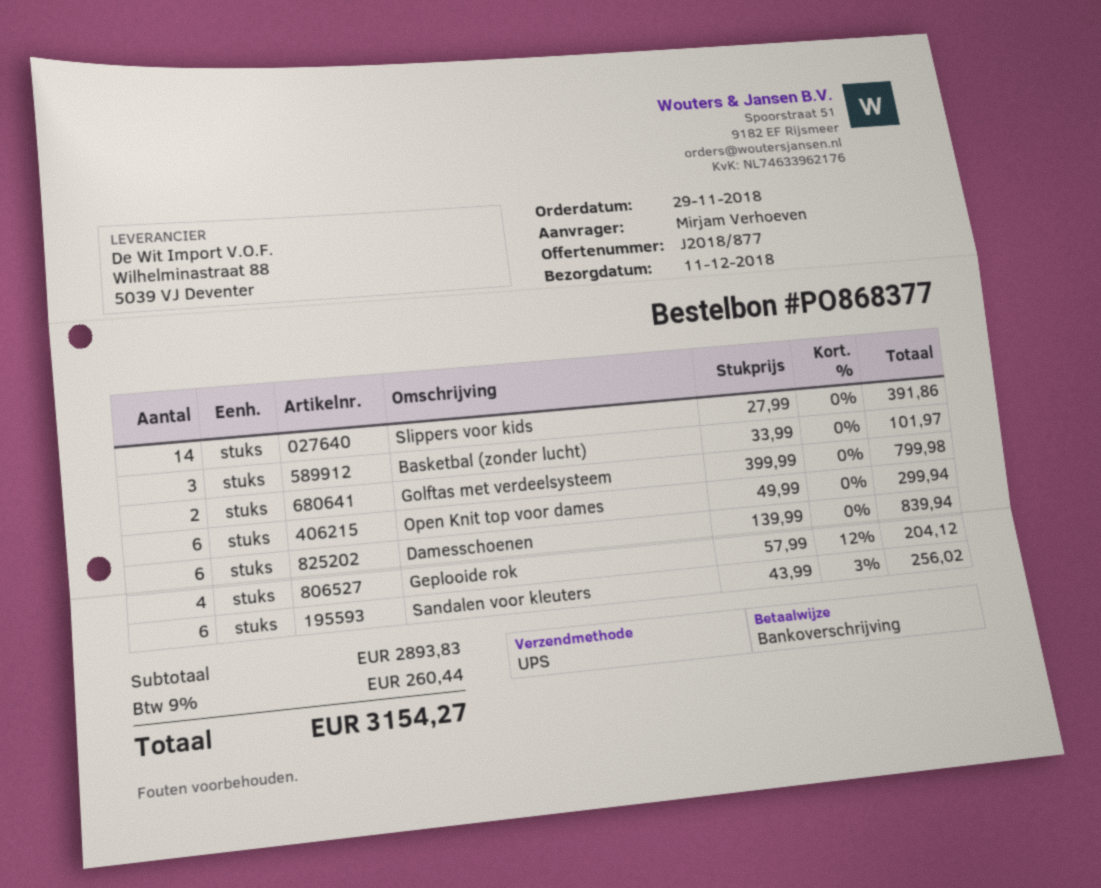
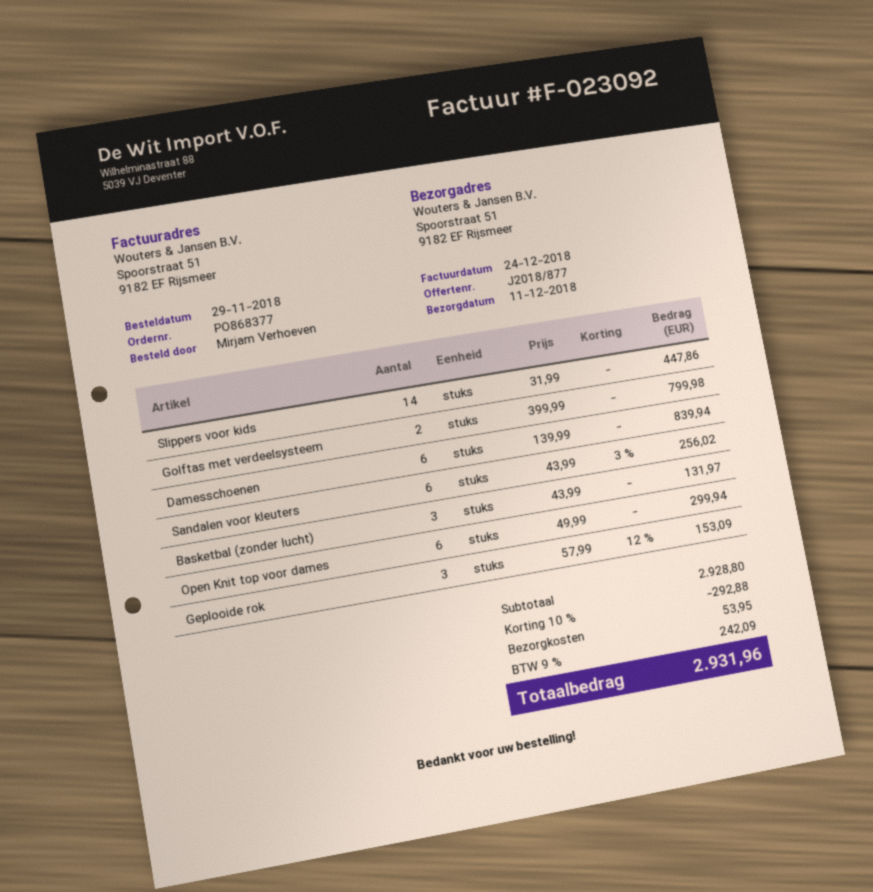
Slippers voor kids: 14 x 27.99 = 391.86 -> 14 x 31.99 = 447.86
Basketbal (zonder lucht): 3 x 33.99 = 101.97 -> 3 x 43.99 = 131.97
Geplooide rok: 4 x 57.99 - 12% = 204.12 -> 3 x 57.99 - 12% = 153.09
subtotal: 2893.83 -> 2928.80
discount: none -> 10% = 292.88
shipping: none -> 53.95
tax: 9% = 260.44 -> 9% = 242.09
total: 3154.27 -> 2931.96

